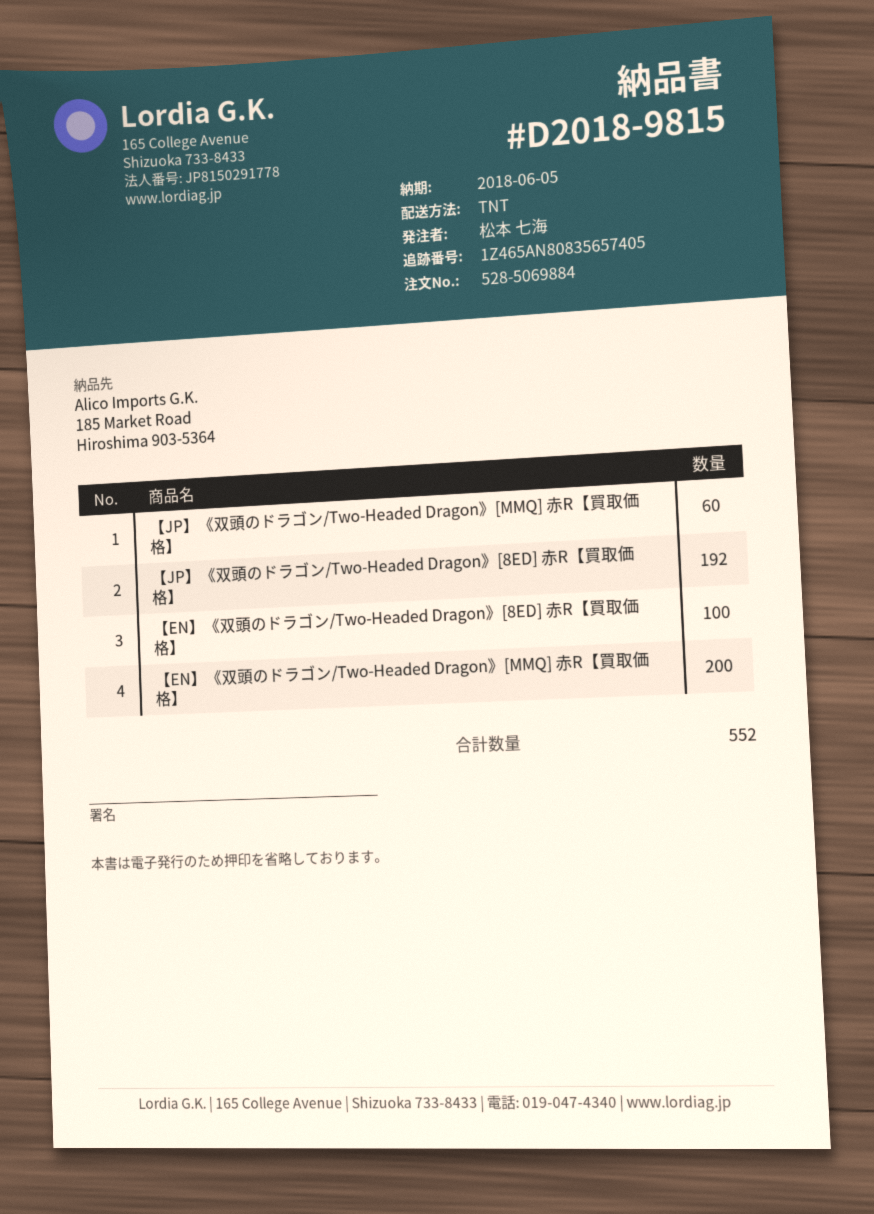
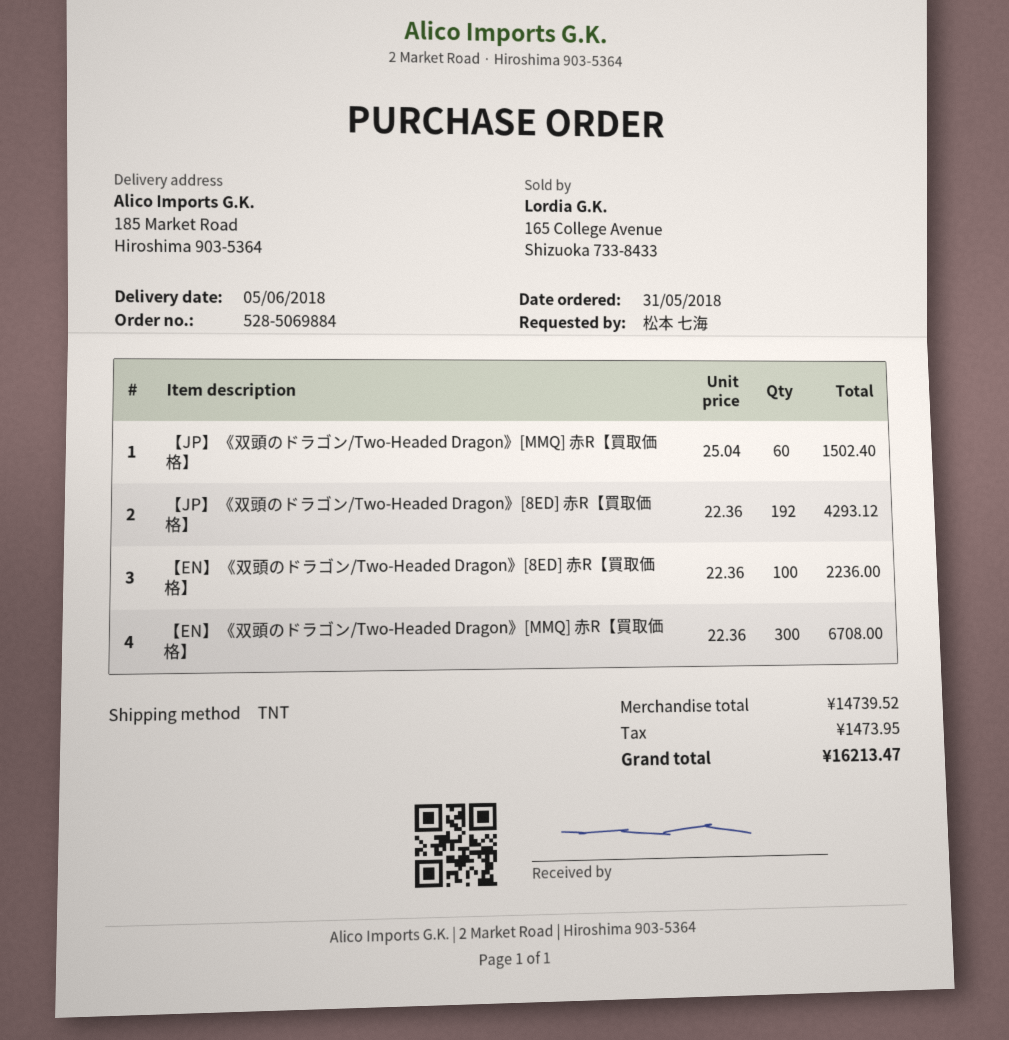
【EN】《双頭のドラゴン/Two-Headed Dragon》[MMQ] 赤R【買取価格】: 200 -> 300

